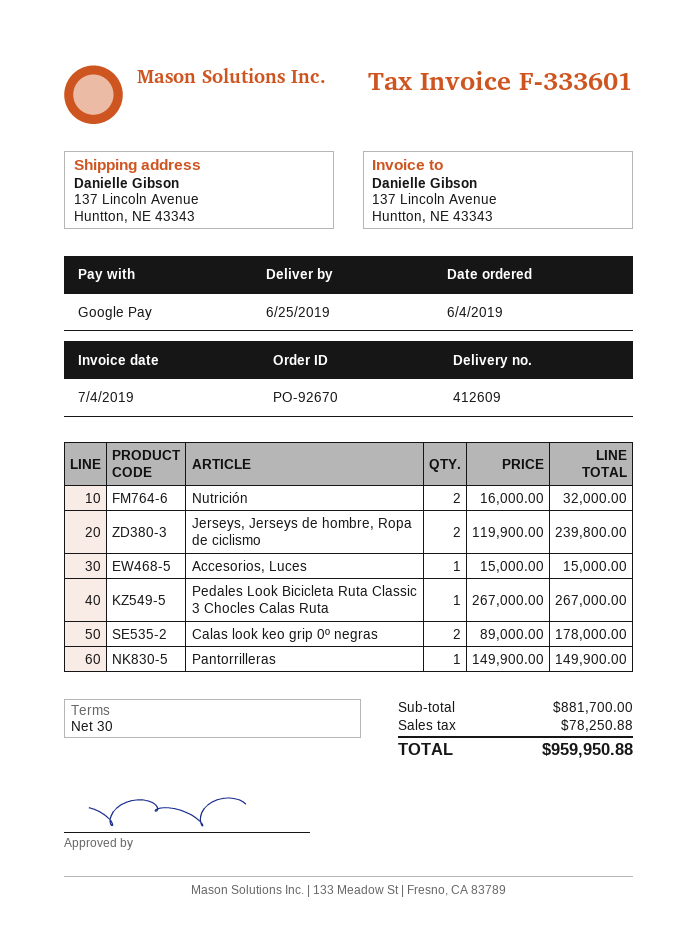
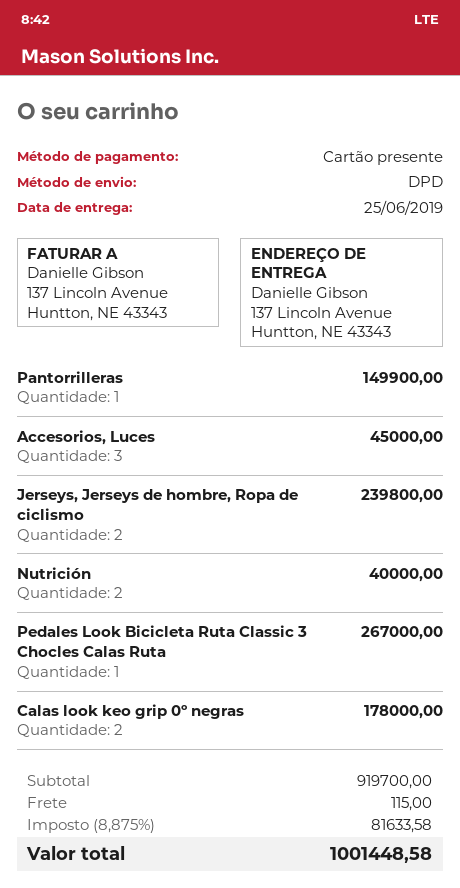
payment method: Google Pay -> gift card
Nutrición: 2 for 32000.00 -> 2 for 40000.00
Accesorios, Luces: 1 for 15000.00 -> 3 for 45000.00
subtotal: 881700.00 -> 919700.00
shipping: none -> 115.00
tax: 78250.88 -> 81633.58
total: 959950.88 -> 1001448.58

